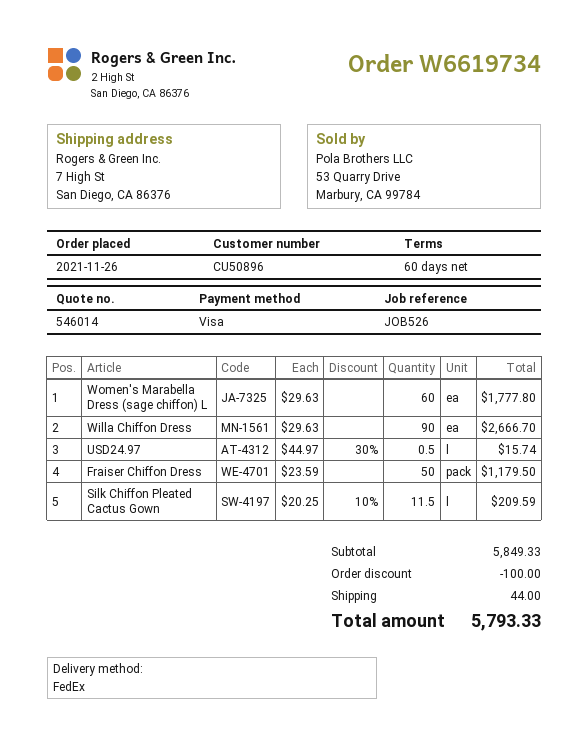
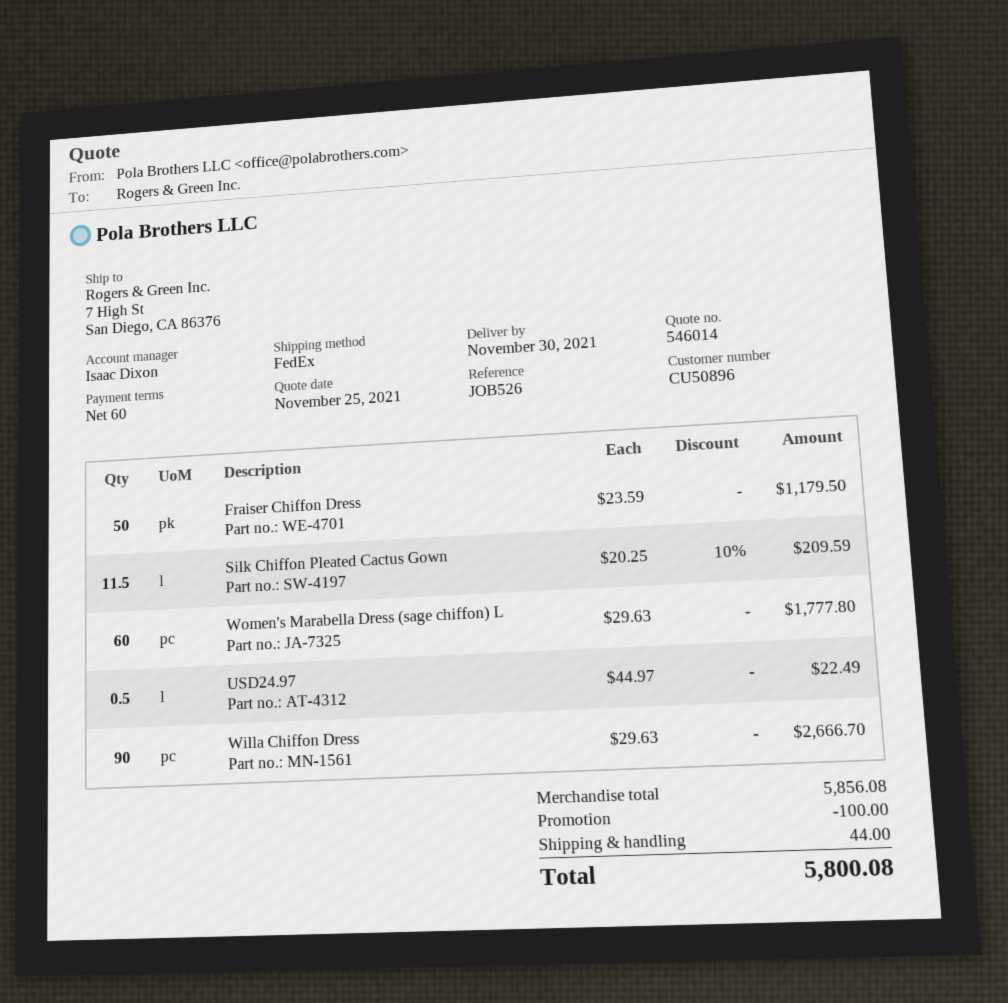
USD24.97: 0.5 x 44.97 - 30% = 15.74 -> 0.5 x 44.97 = 22.49
subtotal: 5849.33 -> 5856.08
total: 5793.33 -> 5800.08

